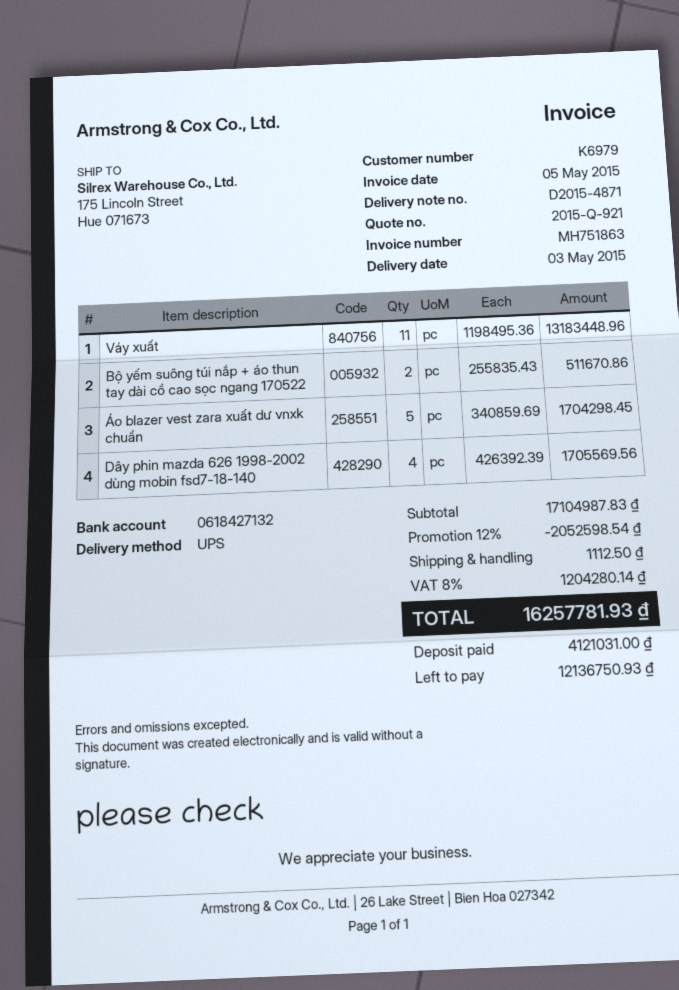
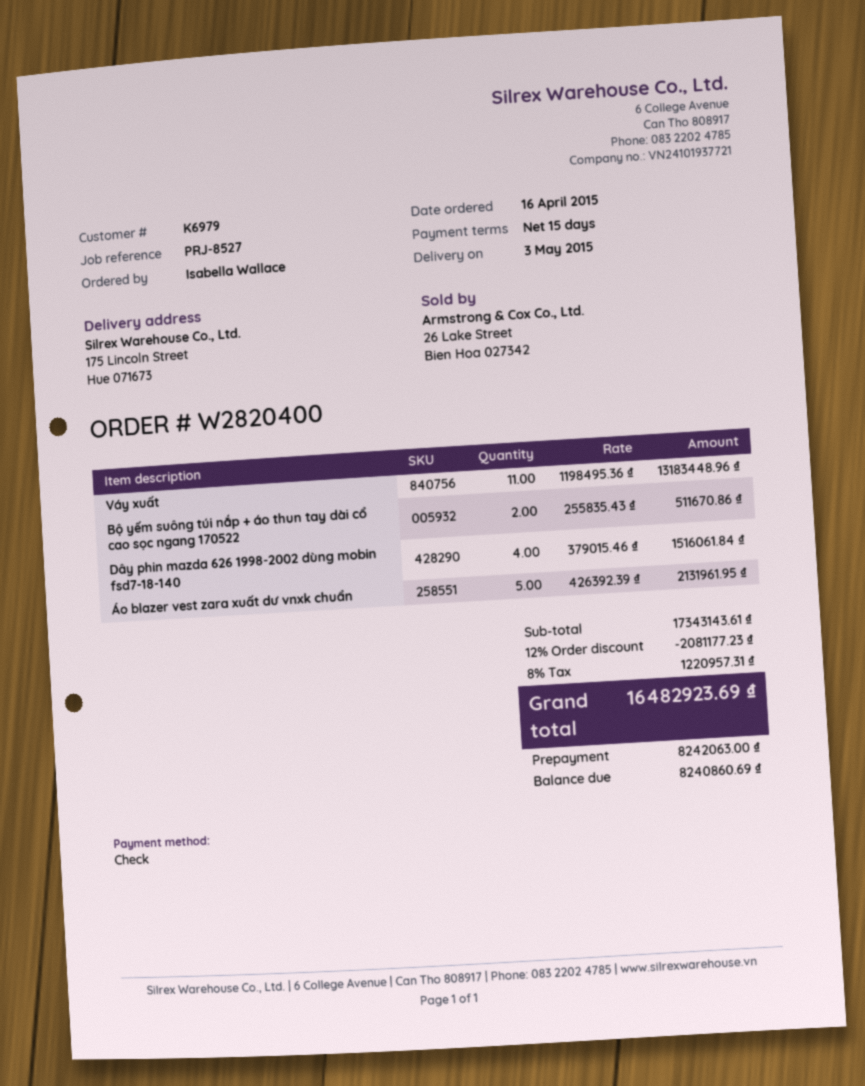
Áo blazer vest zara xuất dư vnxk chuẩn: 5 x 340859.69 = 1704298.45 -> 5 x 426392.39 = 2131961.95
Dây phin mazda 626 1998-2002 dùng mobin fsd7-18-140: 4 x 426392.39 = 1705569.56 -> 4 x 379015.46 = 1516061.84
subtotal: 17104987.83 -> 17343143.61
discount: 12% = 2052598.54 -> 12% = 2081177.23
shipping: 1112.50 -> none
tax: 8% = 1204280.14 -> 8% = 1220957.31
total: 16257781.93 -> 16482923.69
deposit: 4121031.00 -> 8242063.00
balance: 12136750.93 -> 8240860.69

